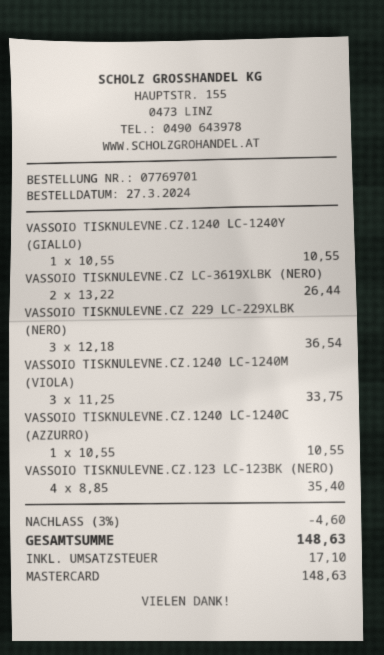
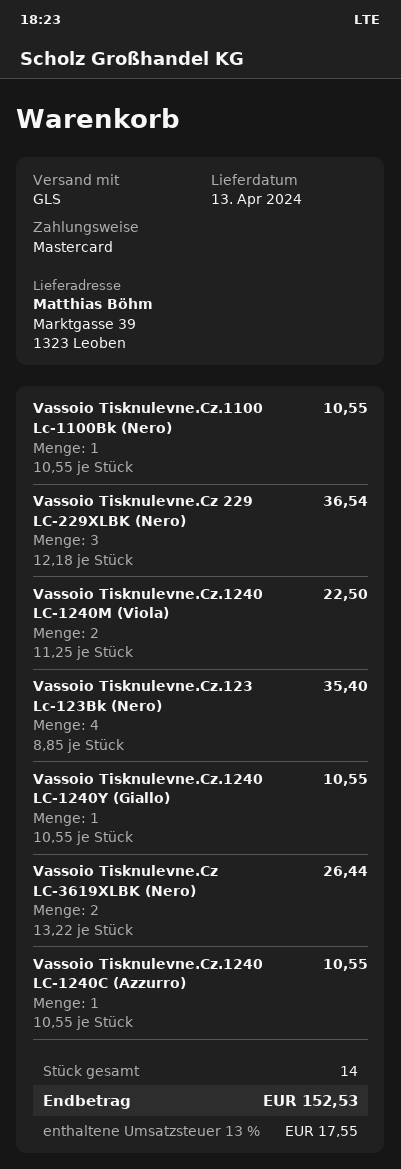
VASSOIO TISKNULEVNE.CZ.1240 LC-1240M (VIOLA): 3 x 11.25 = 33.75 -> 2 x 11.25 = 22.50
Vassoio Tisknulevne.Cz.1100 Lc-1100Bk (Nero): none -> 1 x 10.55 = 10.55
discount: 3% = 4.60 -> none
tax: 17.10 -> 17.55
total: 148.63 -> 152.53

